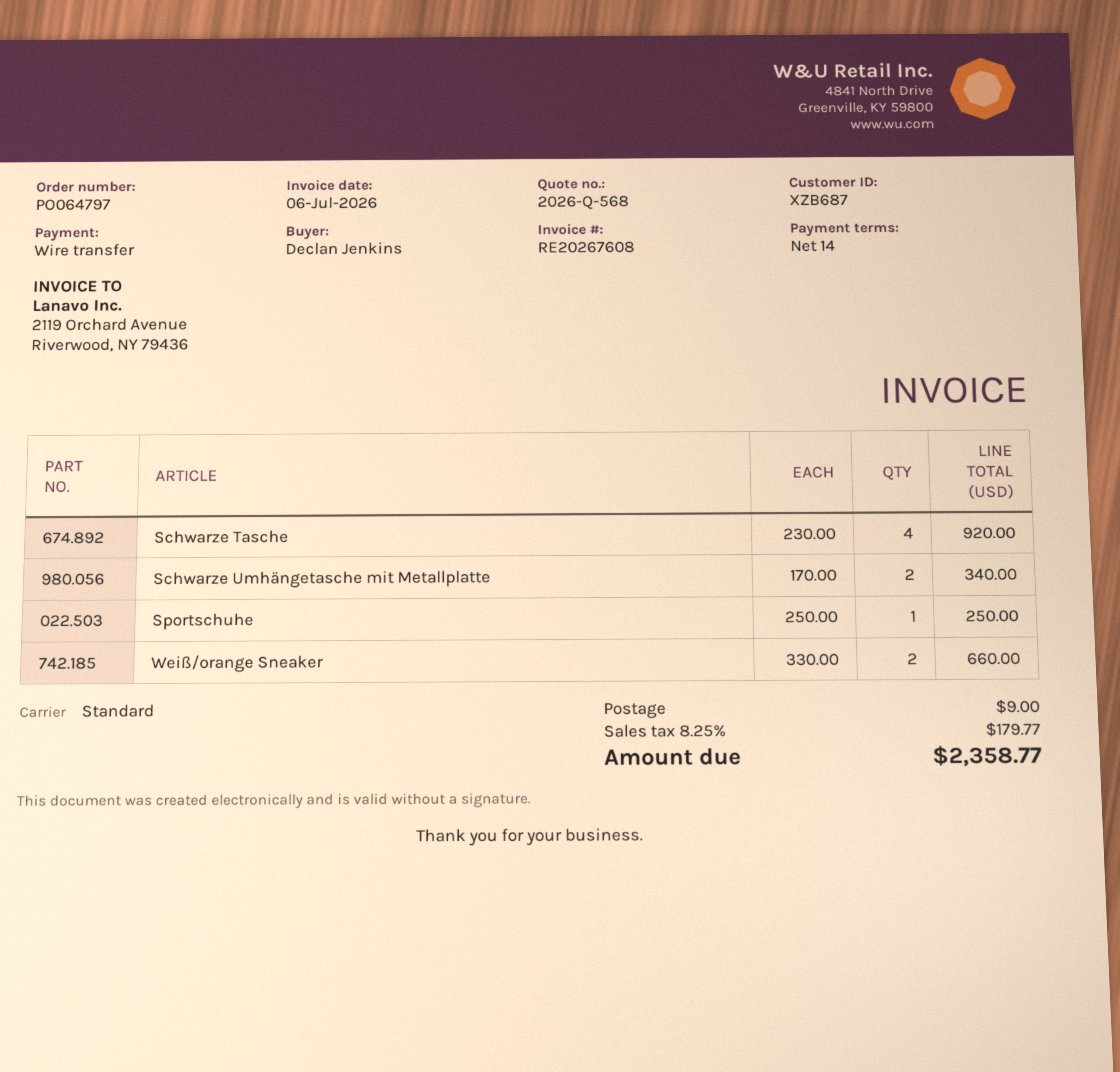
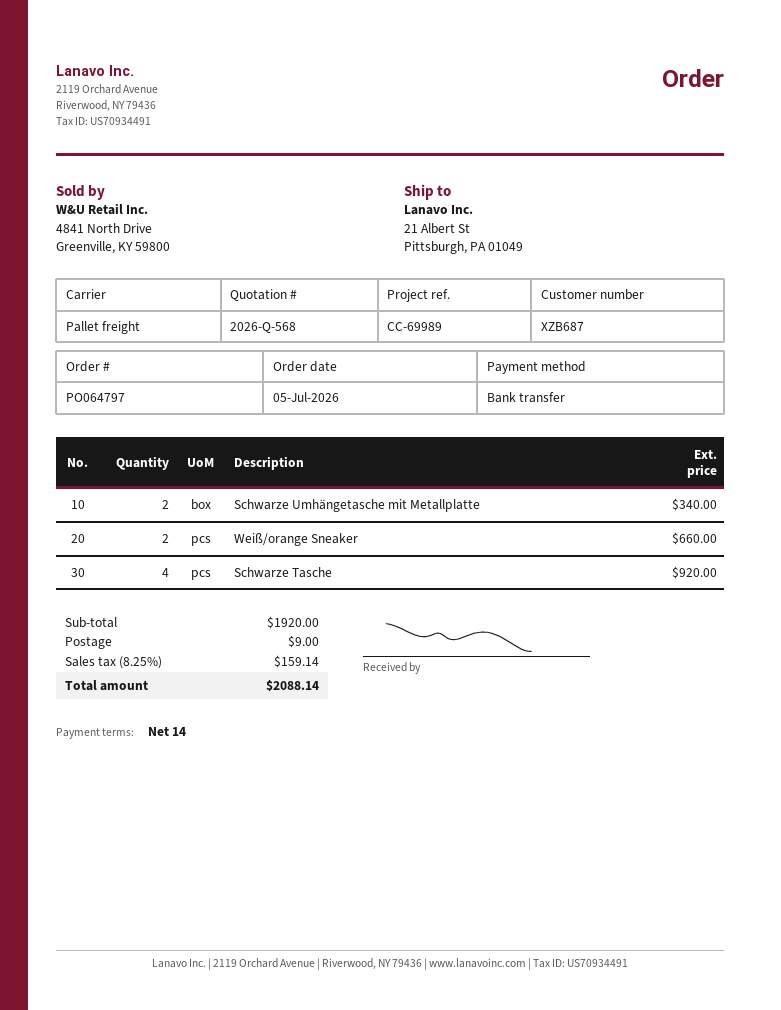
shipping method: standard -> pallet freight
Sportschuhe: 1 for 250.00 -> none
tax: 8.25% = 179.77 -> 8.25% = 159.14
total: 2358.77 -> 2088.14

